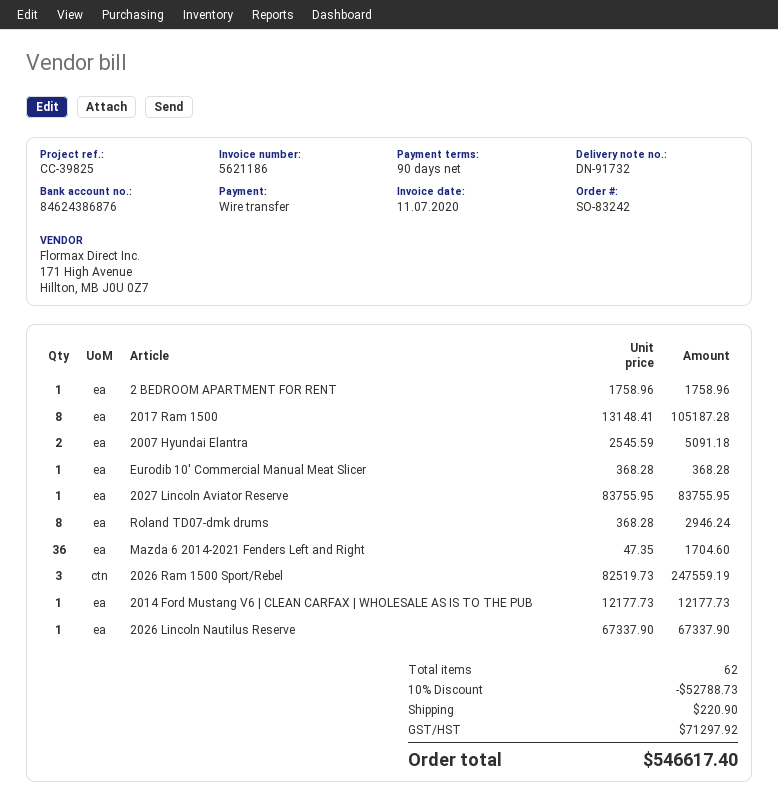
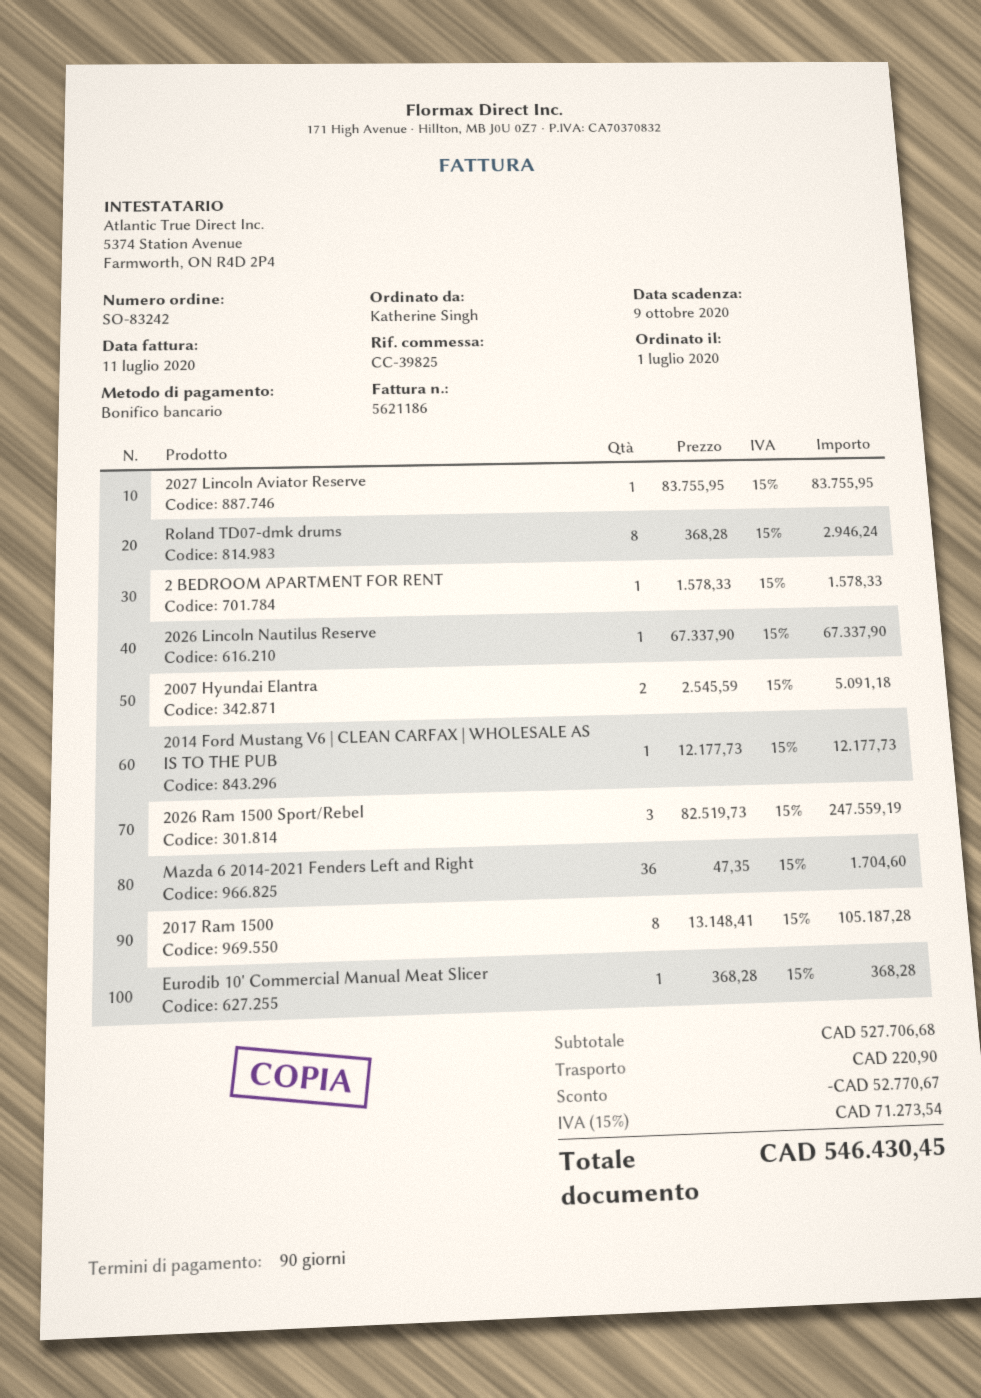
2 BEDROOM APARTMENT FOR RENT: 1 x 1758.96 = 1758.96 -> 1 x 1578.33 = 1578.33
discount: 52788.73 -> 52770.67
tax: 71297.92 -> 71273.54
total: 546617.40 -> 546430.45

